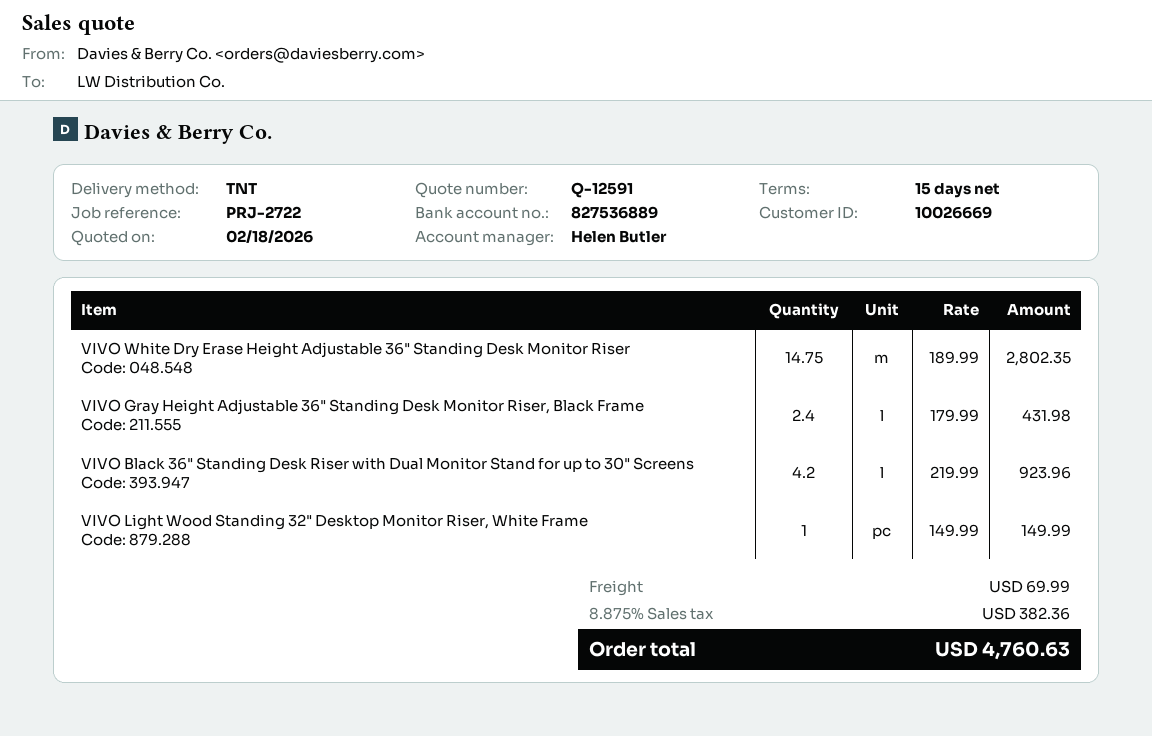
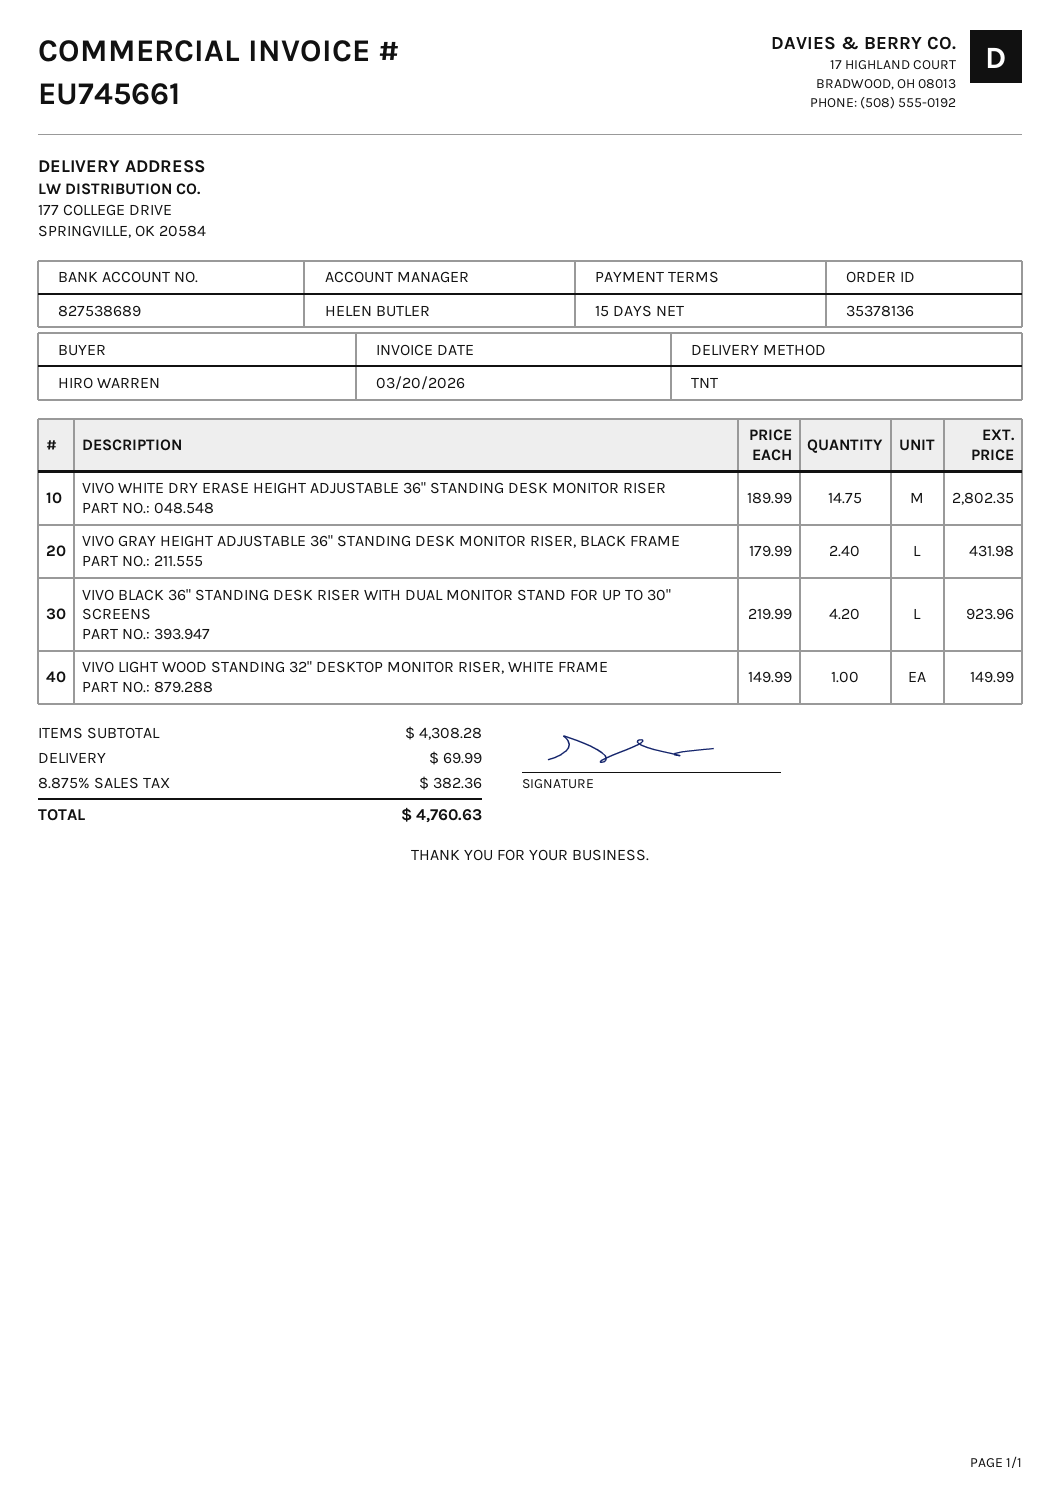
bank account: 827536889 -> 827538689

